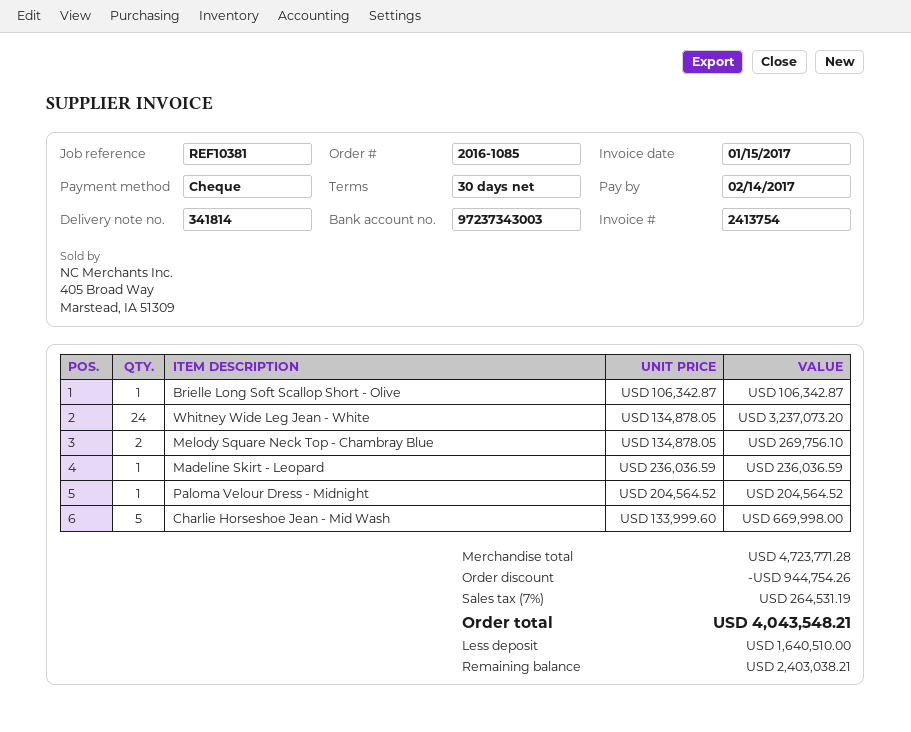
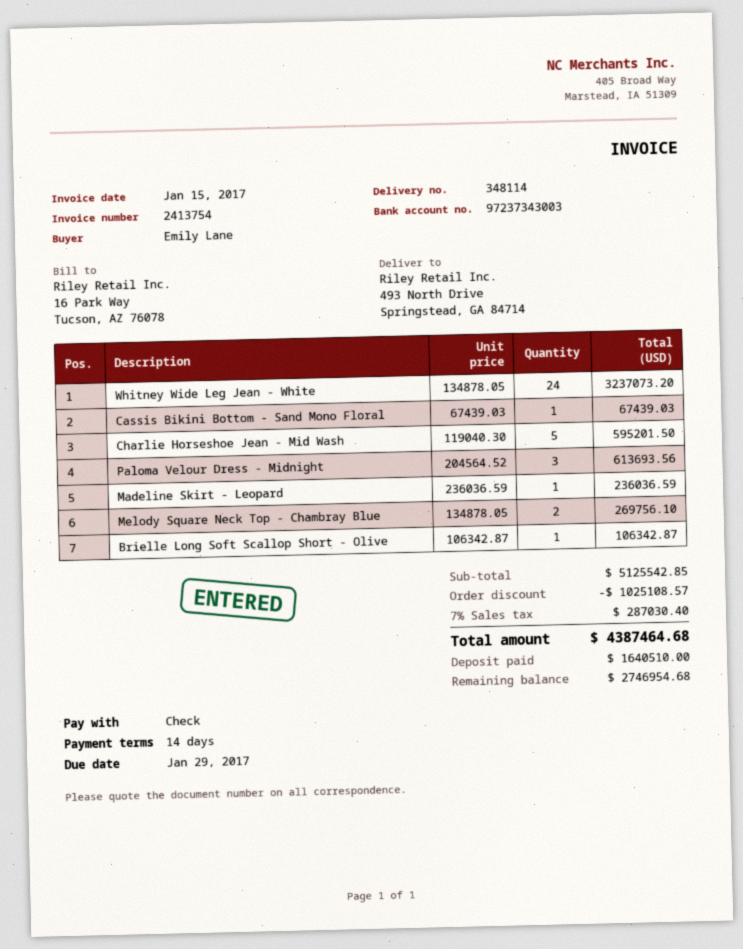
delivery note number: 341814 -> 348114
payment terms: 30 days -> 14 days
due date: 2017-02-14 -> 2017-01-29
Paloma Velour Dress - Midnight: 1 x 204564.52 = 204564.52 -> 3 x 204564.52 = 613693.56
Charlie Horseshoe Jean - Mid Wash: 5 x 133999.60 = 669998.00 -> 5 x 119040.30 = 595201.50
Cassis Bikini Bottom - Sand Mono Floral: none -> 1 x 67439.03 = 67439.03
subtotal: 4723771.28 -> 5125542.85
discount: 944754.26 -> 1025108.57
tax: 7% = 264531.19 -> 7% = 287030.40
total: 4043548.21 -> 4387464.68
balance: 2403038.21 -> 2746954.68

